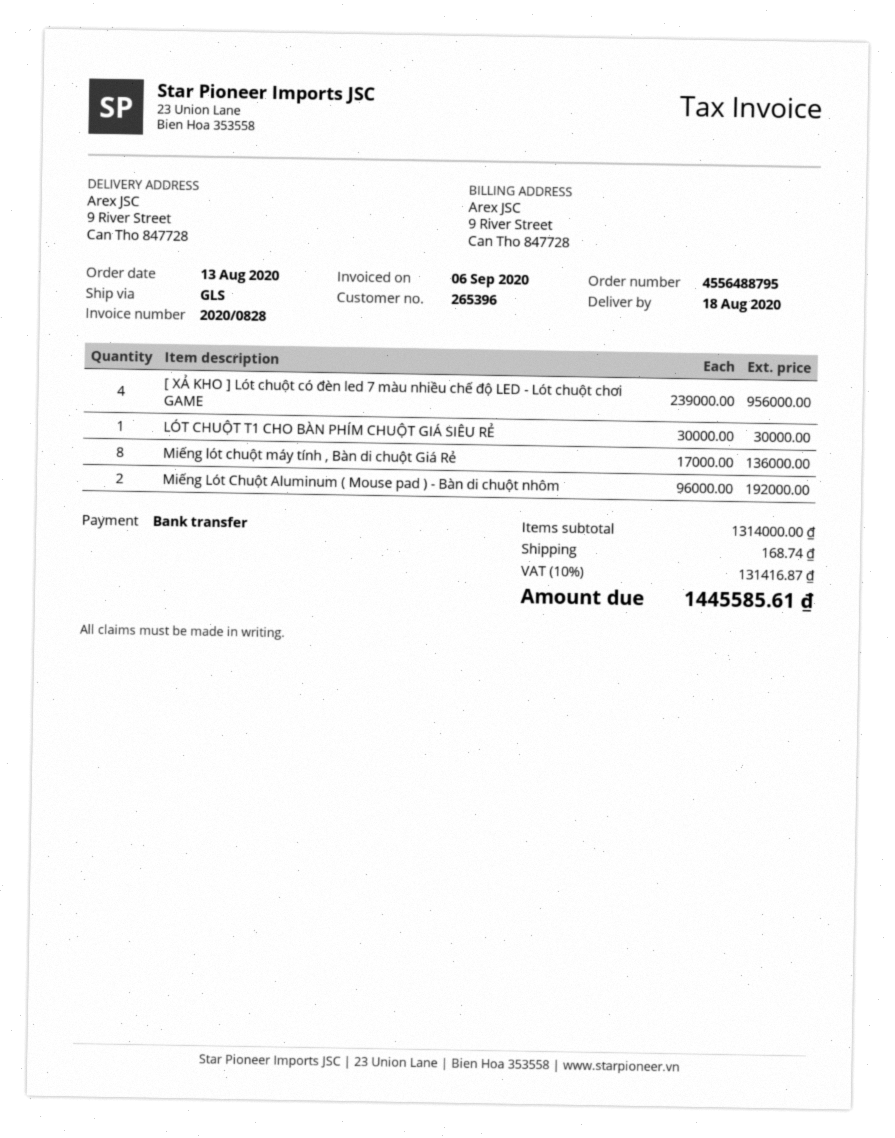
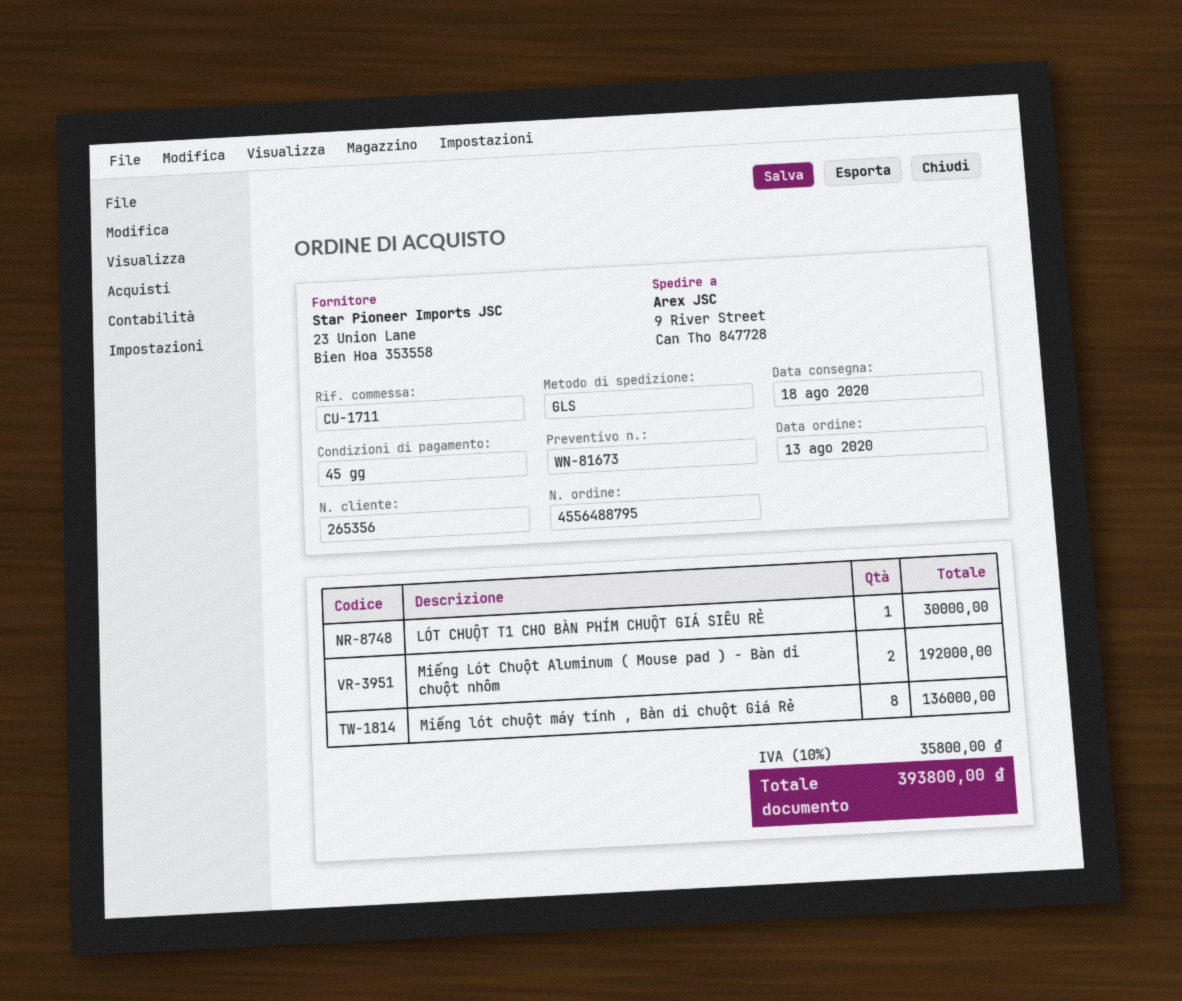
customer number: 265396 -> 265356
[ XẢ KHO ] Lót chuột có đèn led 7 màu nhiều chế độ LED - Lót chuột chơi GAME: 4 for 956000.00 -> none
shipping: 168.74 -> none
tax: 10% = 131416.87 -> 10% = 35800.00
total: 1445585.61 -> 393800.00

